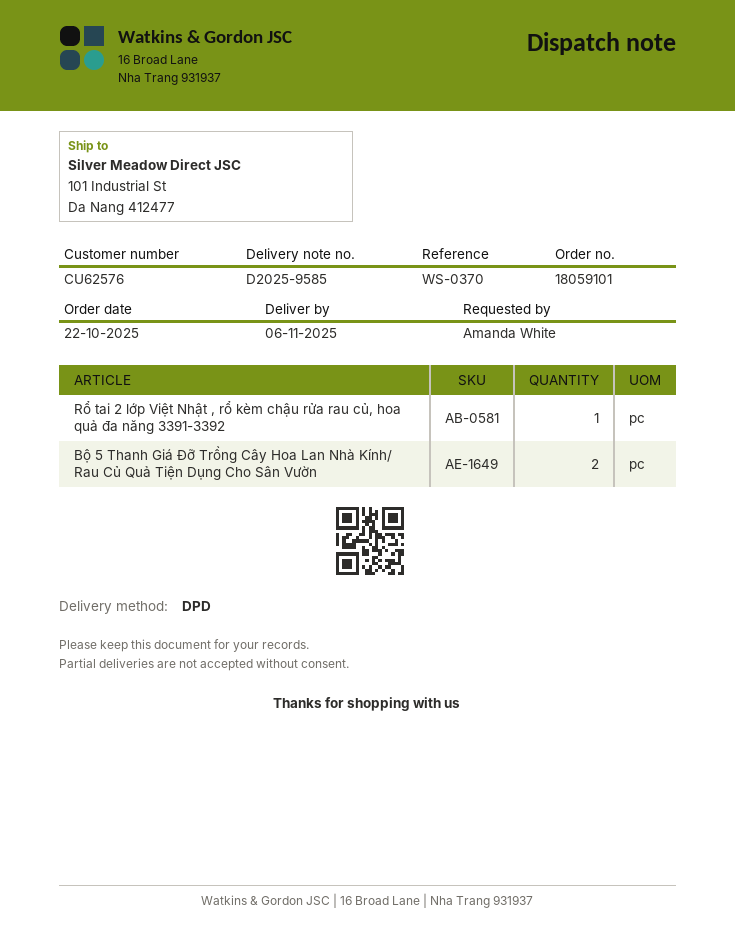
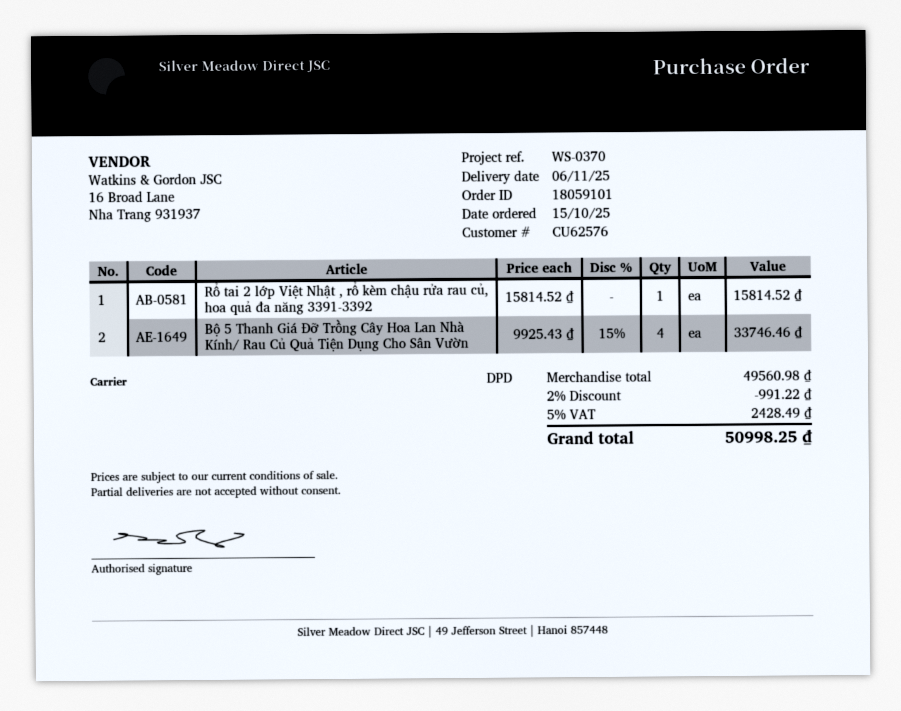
order date: 2025-10-22 -> 2025-10-15
Bộ 5 Thanh Giá Đỡ Trồng Cây Hoa Lan Nhà Kính/ Rau Củ Quả Tiện Dụng Cho Sân Vườn: 2 -> 4

